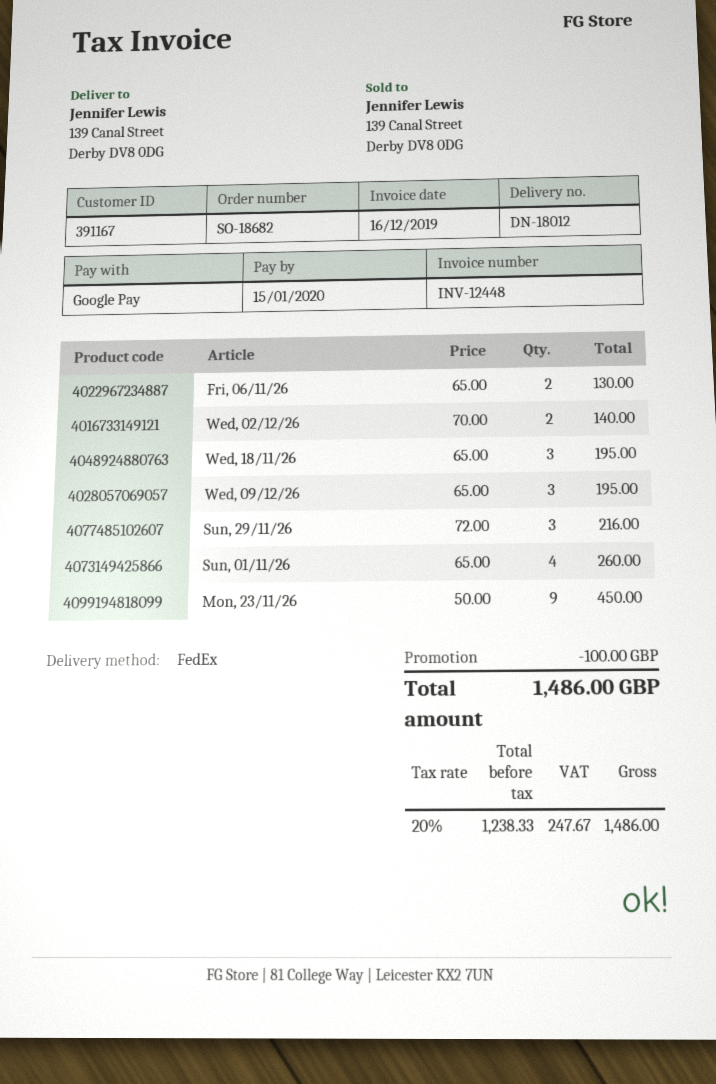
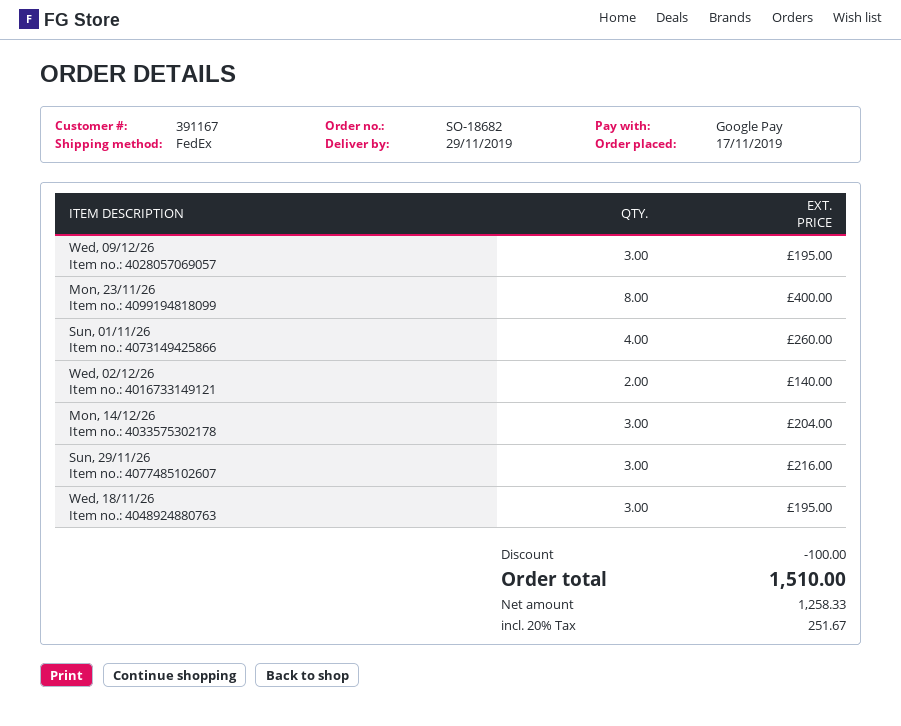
Fri, 06/11/26: 2 for 130.00 -> none
Mon, 23/11/26: 9 for 450.00 -> 8 for 400.00
Mon, 14/12/26: none -> 3 for 204.00
net: 1238.33 -> 1258.33
tax: 20% = 247.67 -> 20% = 251.67
total: 1486.00 -> 1510.00

